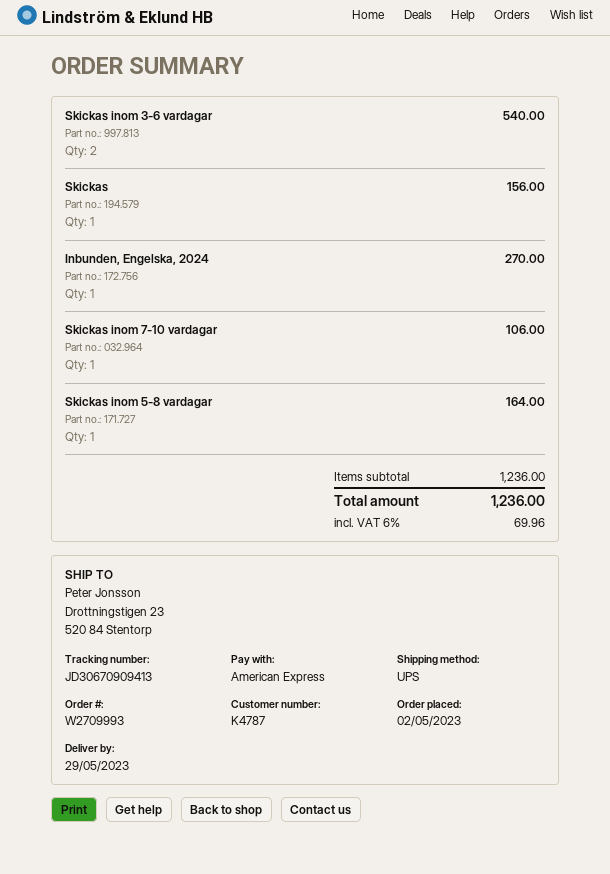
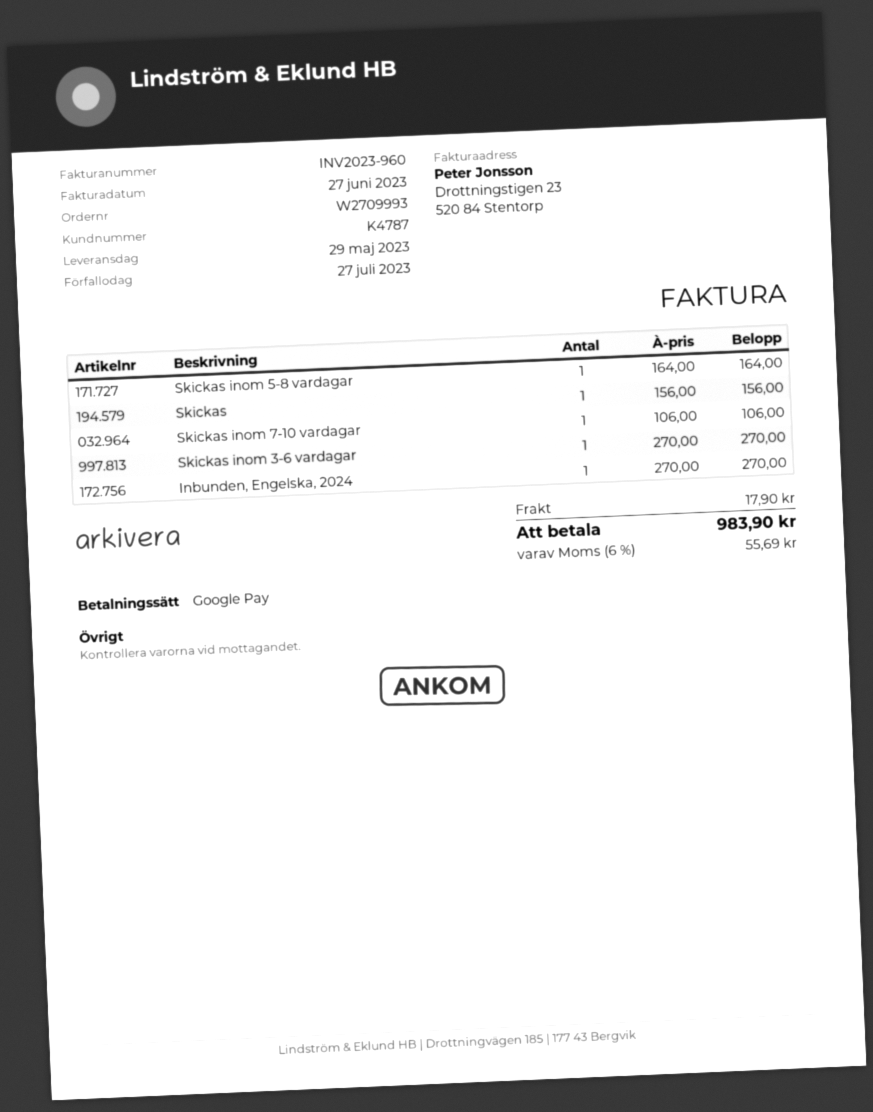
payment method: American Express -> Google Pay
Skickas inom 3-6 vardagar: 2 for 540.00 -> 1 for 270.00
shipping: none -> 17.90
tax: 6% = 69.96 -> 6% = 55.69
total: 1236.00 -> 983.90

